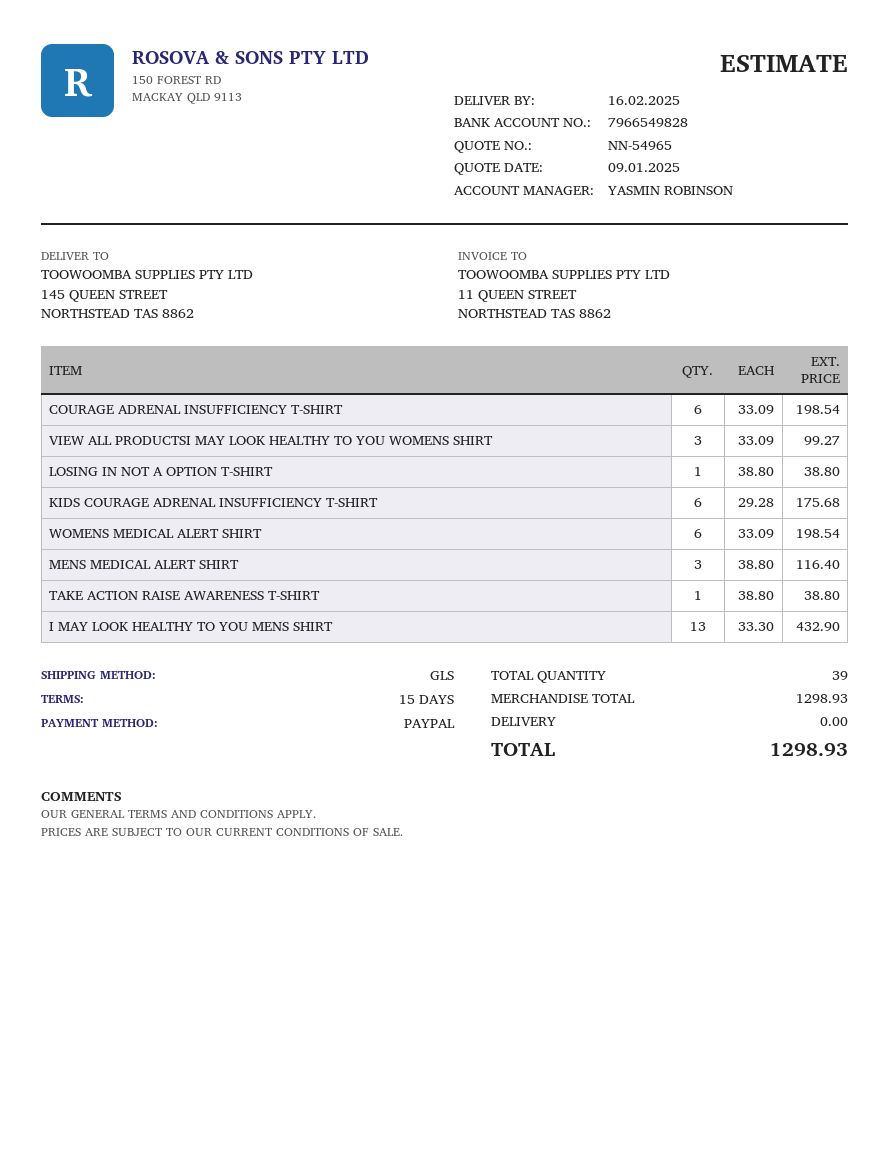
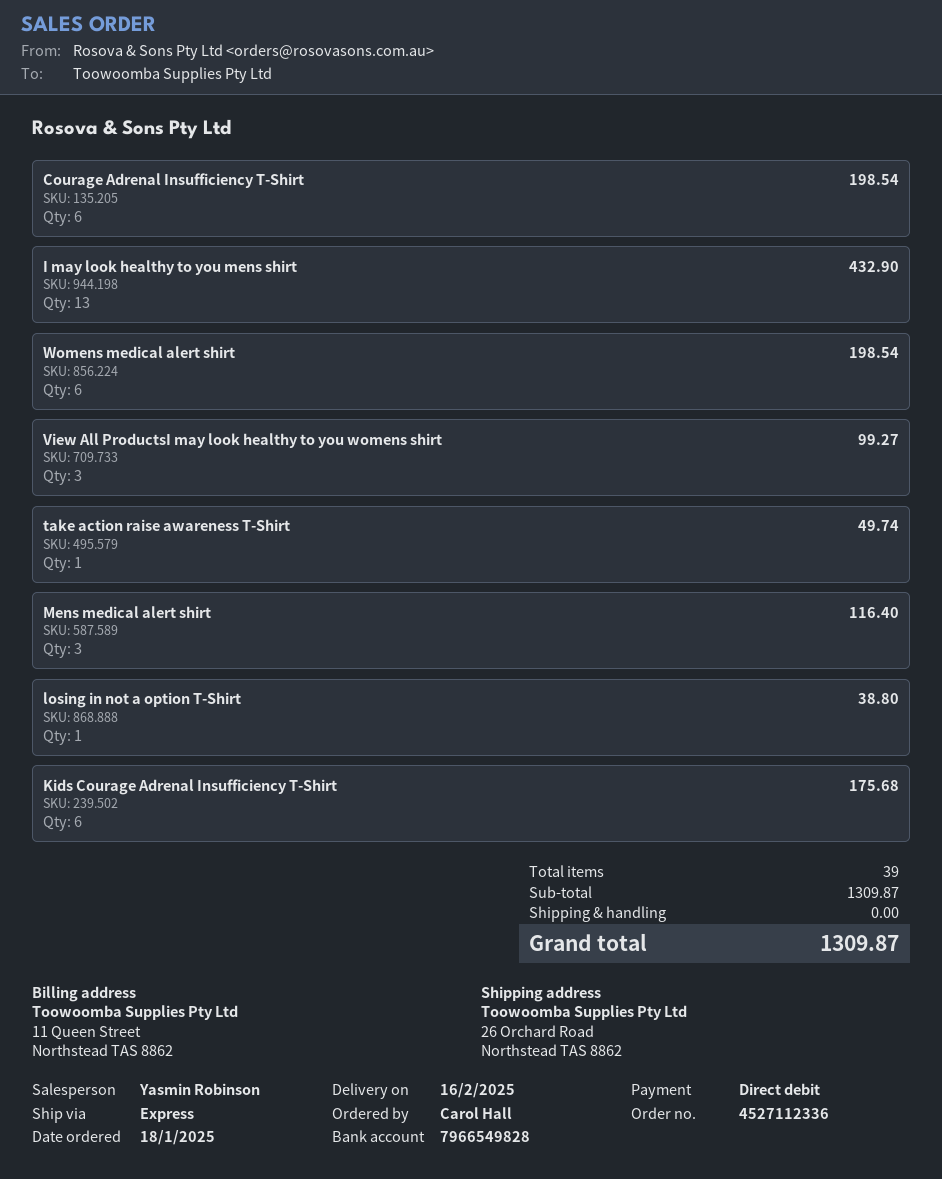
payment method: PayPal -> direct debit
shipping method: GLS -> express
ship to: 145 QUEEN STREET, NORTHSTEAD TAS 8862 -> 26 Orchard Road, Northstead TAS 8862
TAKE ACTION RAISE AWARENESS T-SHIRT: 1 for 38.80 -> 1 for 49.74
subtotal: 1298.93 -> 1309.87
total: 1298.93 -> 1309.87

